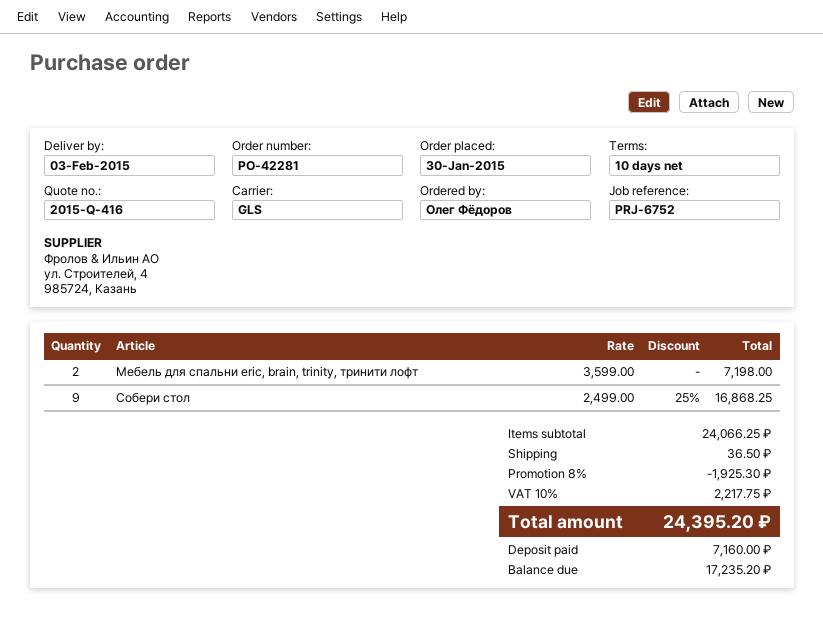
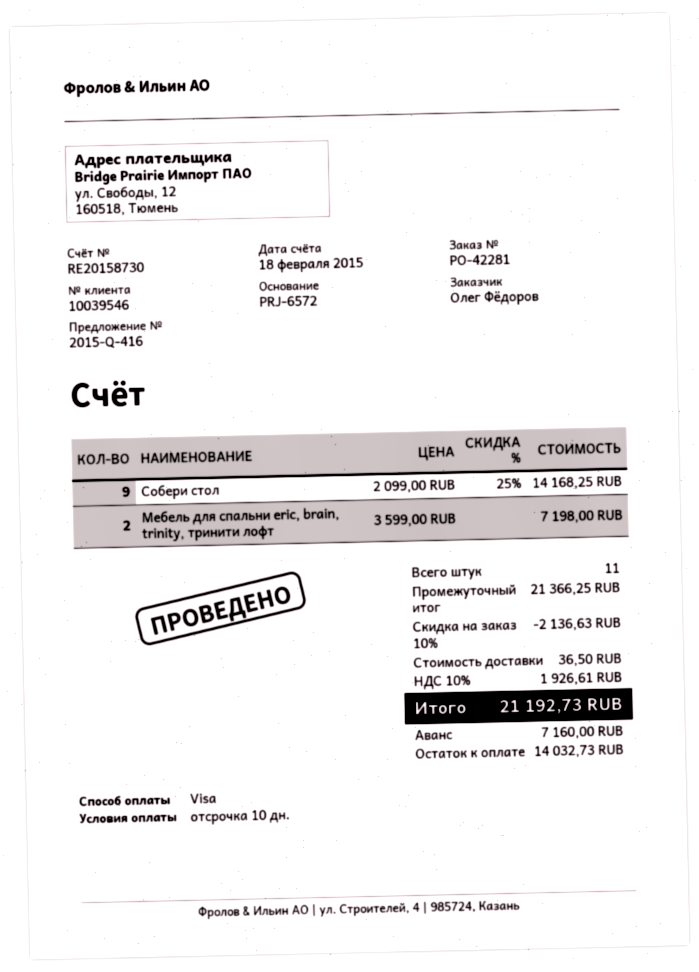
reference: PRJ-6752 -> PRJ-6572
Собери стол: 9 x 2499.00 - 25% = 16868.25 -> 9 x 2099.00 - 25% = 14168.25
subtotal: 24066.25 -> 21366.25
discount: 8% = 1925.30 -> 10% = 2136.63
tax: 10% = 2217.75 -> 10% = 1926.61
total: 24395.20 -> 21192.73
balance: 17235.20 -> 14032.73

